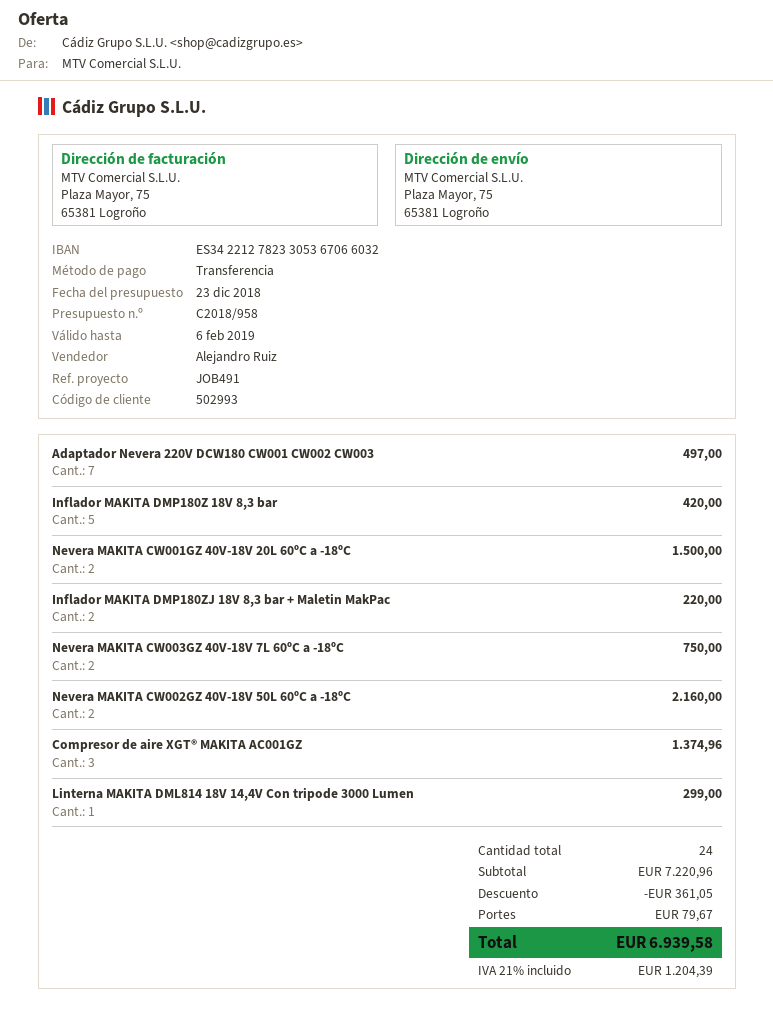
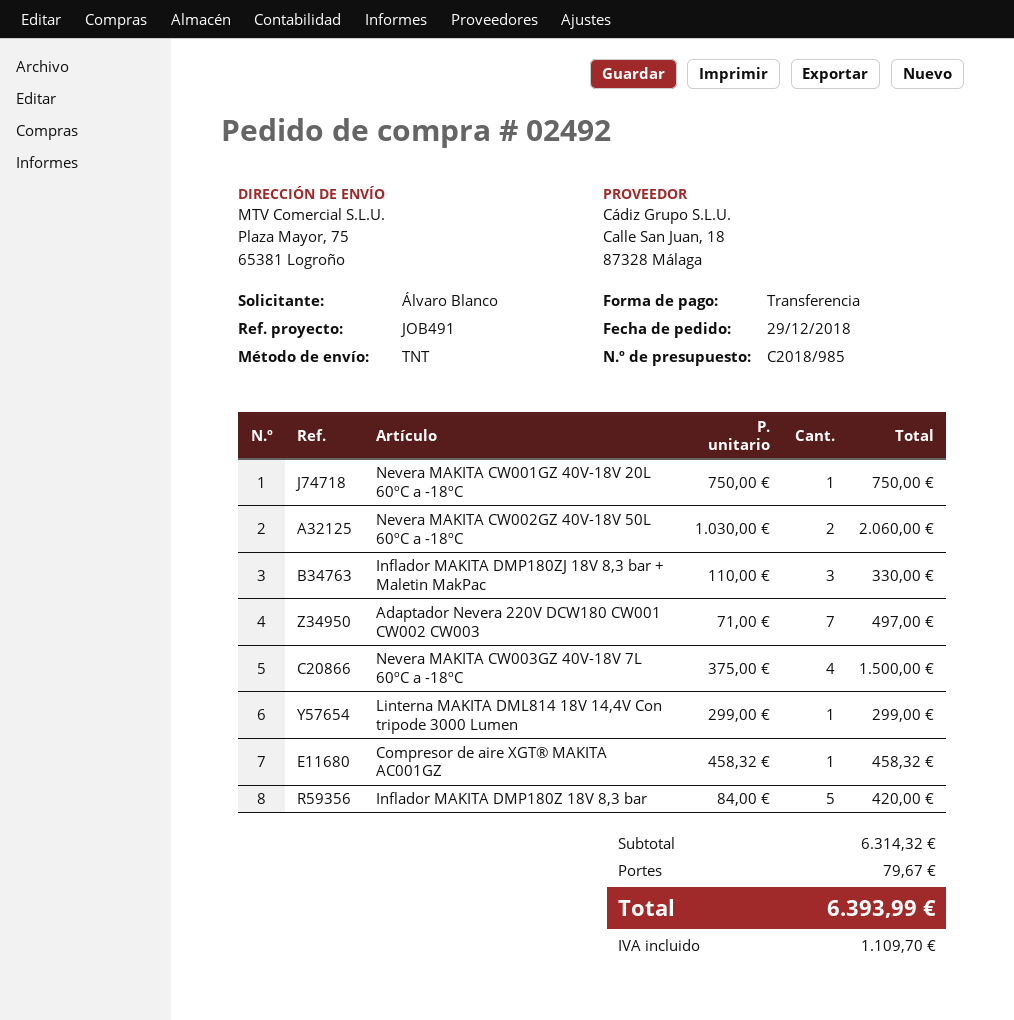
quote number: C2018/958 -> C2018/985
Nevera MAKITA CW001GZ 40V-18V 20L 60ºC a -18ºC: 2 for 1500.00 -> 1 for 750.00
Inflador MAKITA DMP180ZJ 18V 8,3 bar + Maletin MakPac: 2 for 220.00 -> 3 for 330.00
Nevera MAKITA CW003GZ 40V-18V 7L 60ºC a -18ºC: 2 for 750.00 -> 4 for 1500.00
Nevera MAKITA CW002GZ 40V-18V 50L 60ºC a -18ºC: 2 for 2160.00 -> 2 for 2060.00
Compresor de aire XGT® MAKITA AC001GZ: 3 for 1374.96 -> 1 for 458.32
subtotal: 7220.96 -> 6314.32
discount: 361.05 -> none
tax: 1204.39 -> 1109.70
total: 6939.58 -> 6393.99

